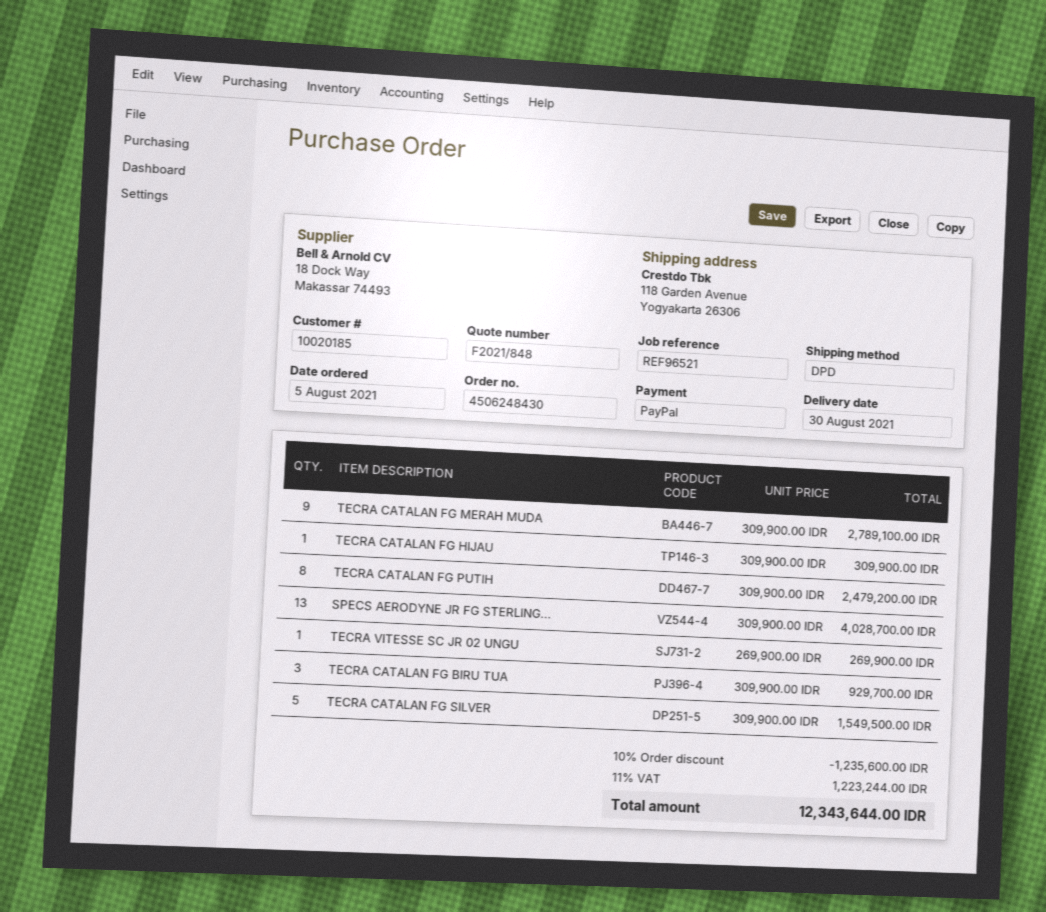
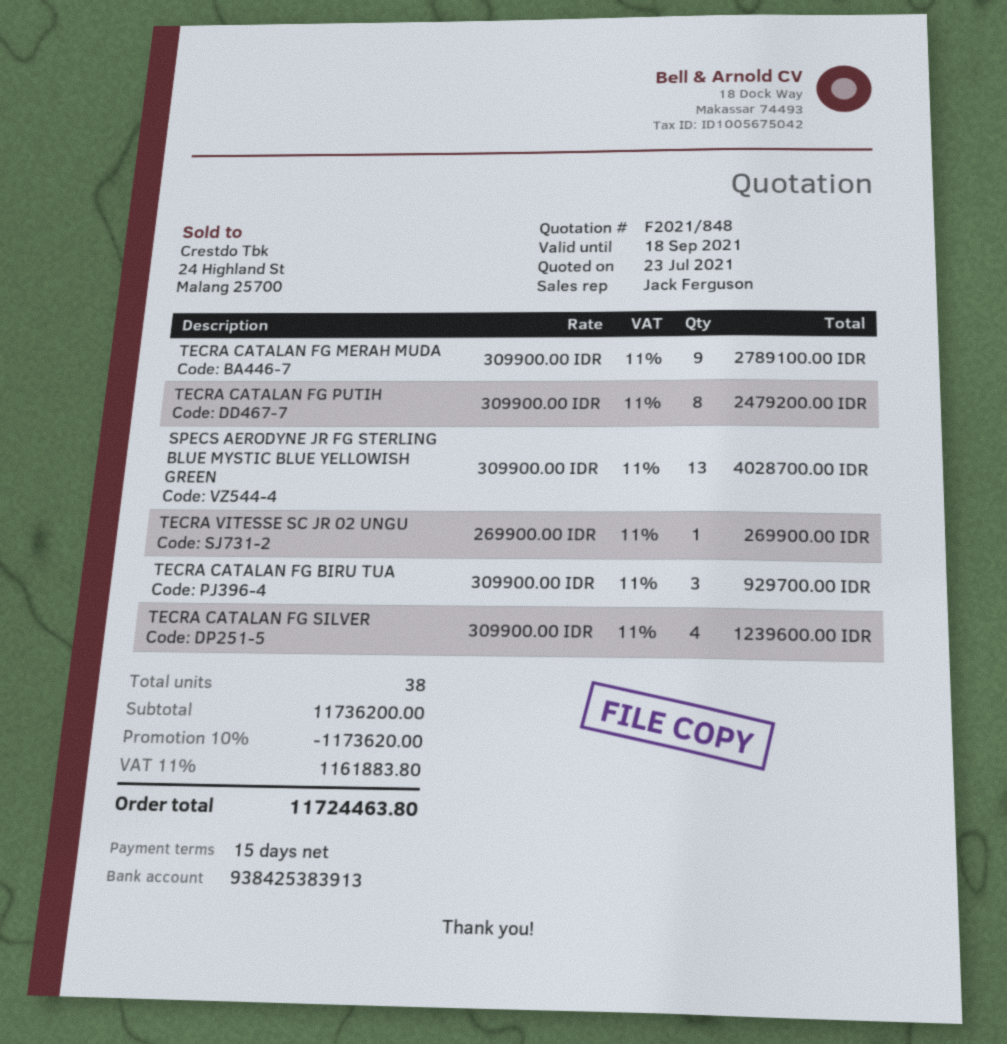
TECRA CATALAN FG HIJAU: 1 x 309900.00 = 309900.00 -> none
TECRA CATALAN FG SILVER: 5 x 309900.00 = 1549500.00 -> 4 x 309900.00 = 1239600.00
discount: 10% = 1235600.00 -> 10% = 1173620.00
tax: 11% = 1223244.00 -> 11% = 1161883.80
total: 12343644.00 -> 11724463.80

